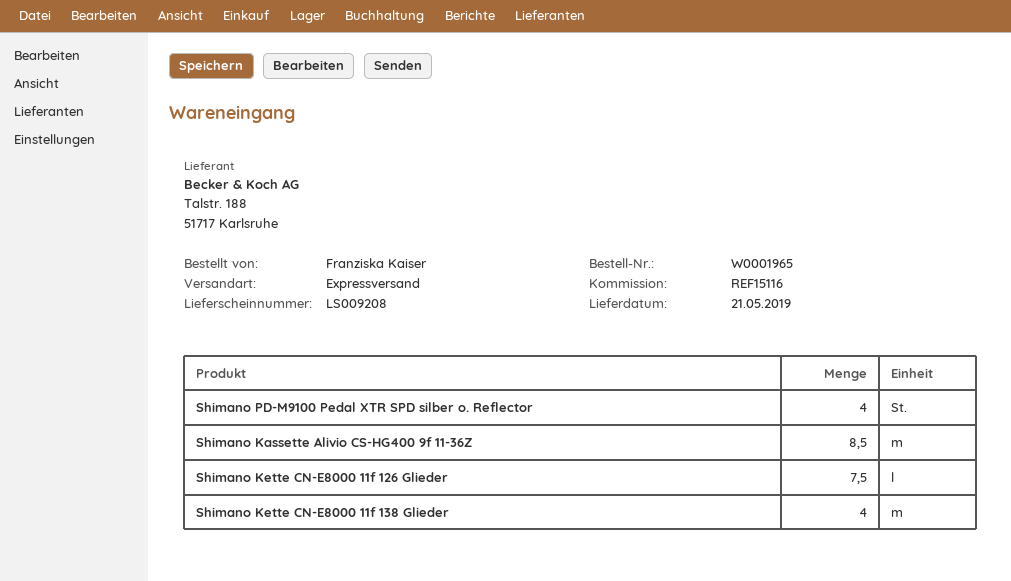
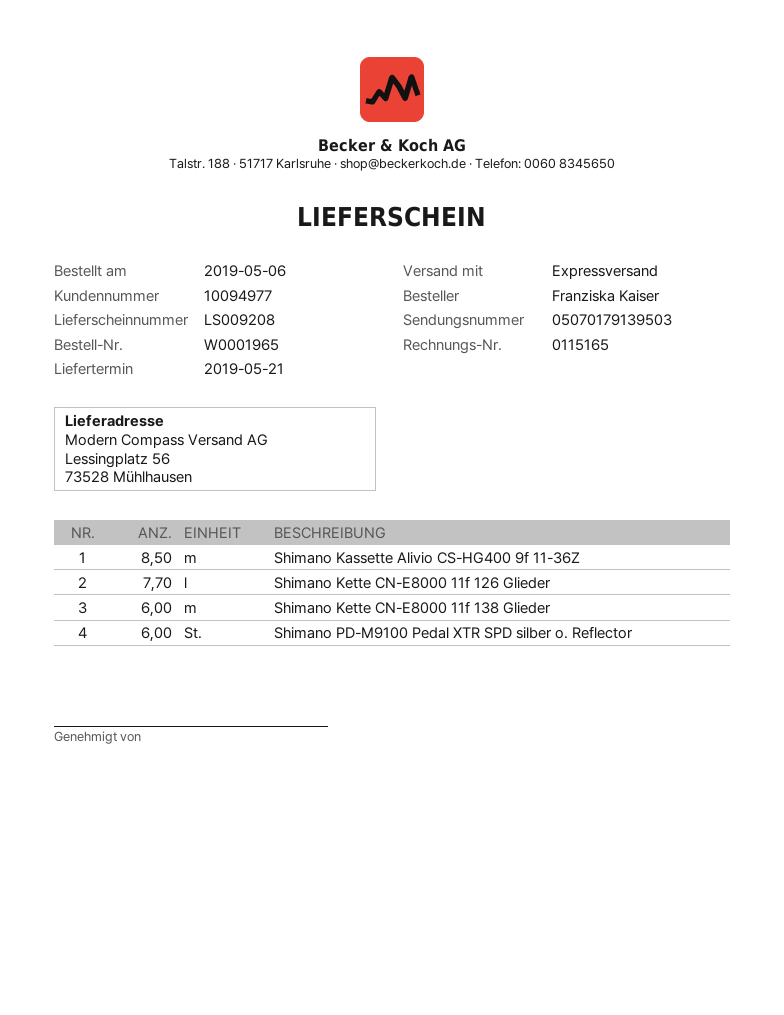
Shimano PD-M9100 Pedal XTR SPD silber o. Reflector: 4 -> 6
Shimano Kette CN-E8000 11f 126 Glieder: 7.5 -> 7.7
Shimano Kette CN-E8000 11f 138 Glieder: 4 -> 6

